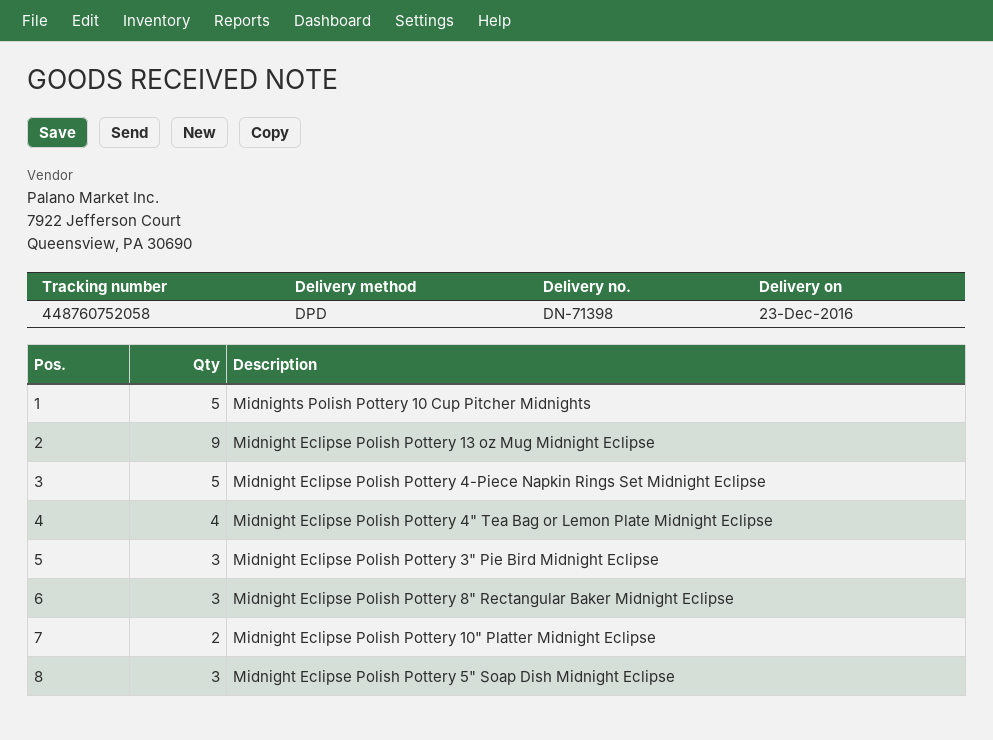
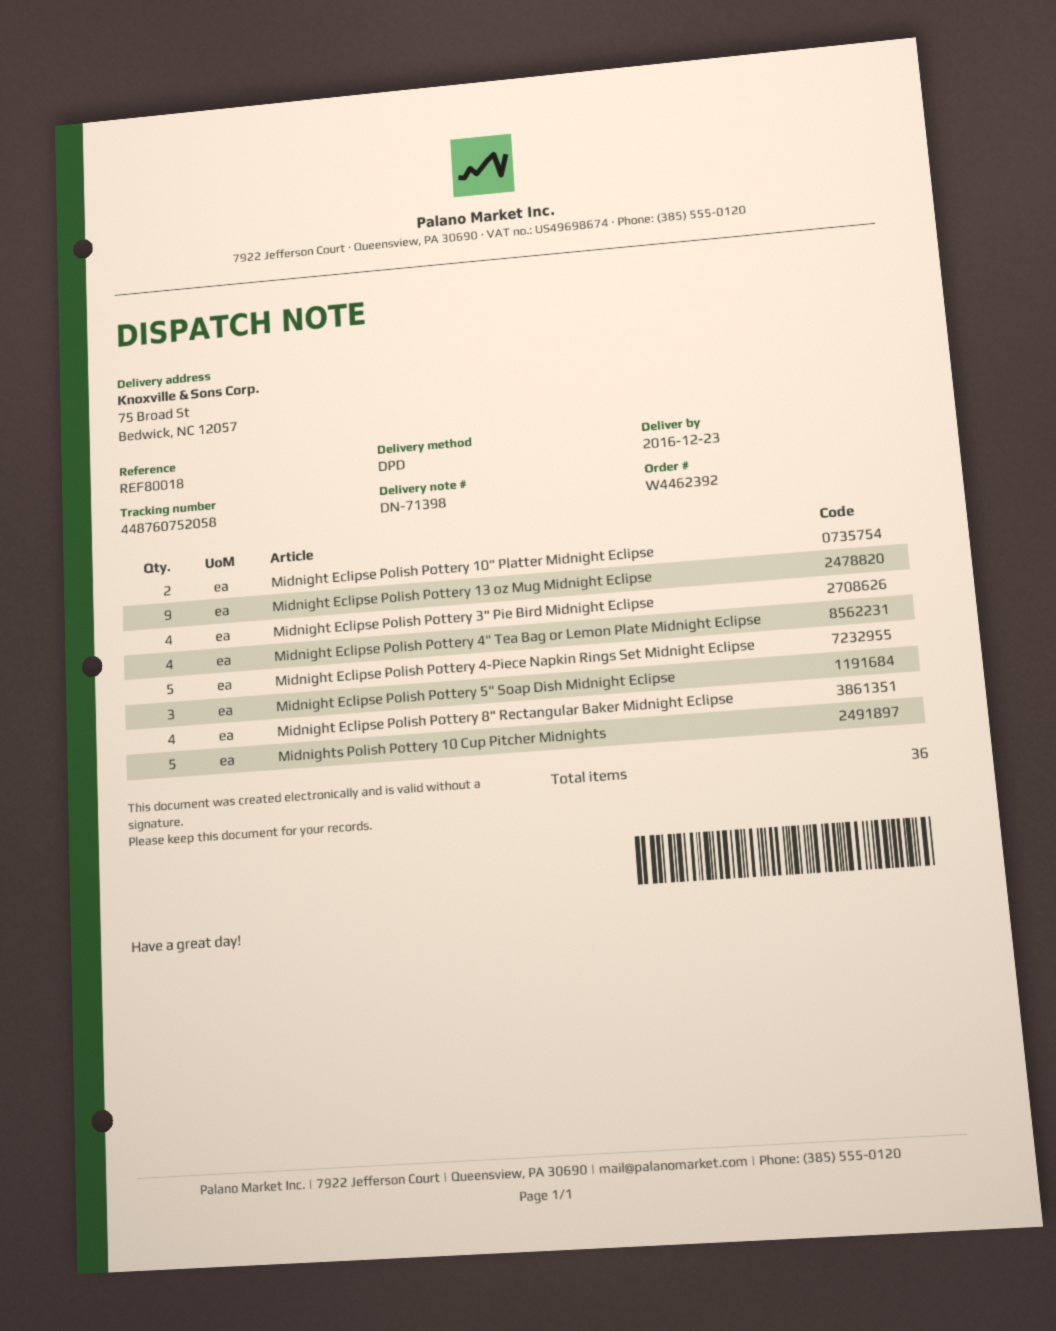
Midnight Eclipse Polish Pottery 3" Pie Bird Midnight Eclipse: 3 -> 4
Midnight Eclipse Polish Pottery 8" Rectangular Baker Midnight Eclipse: 3 -> 4

